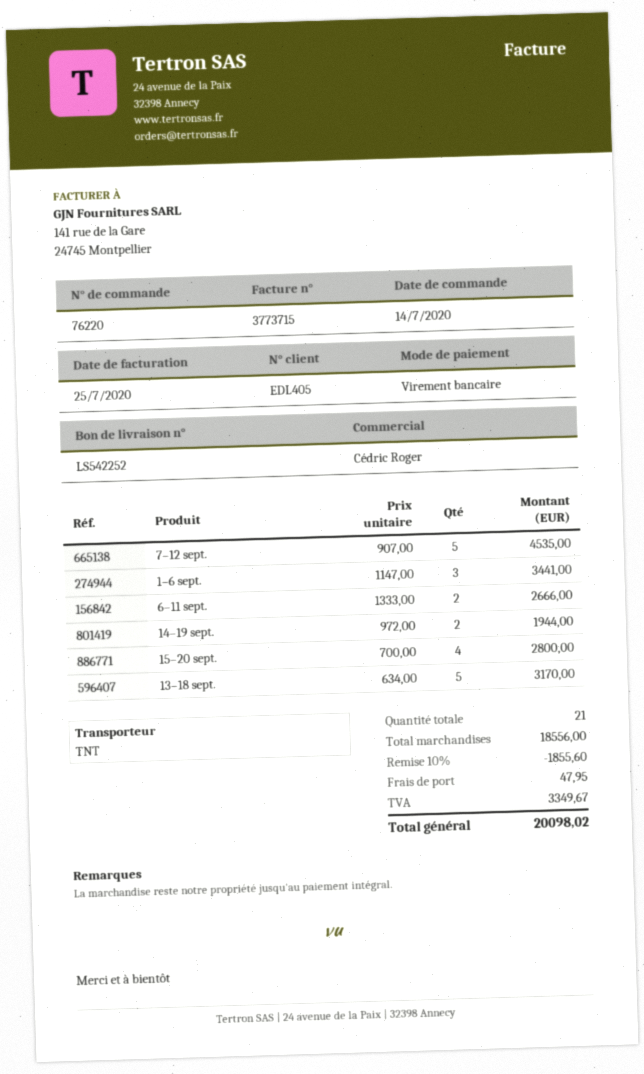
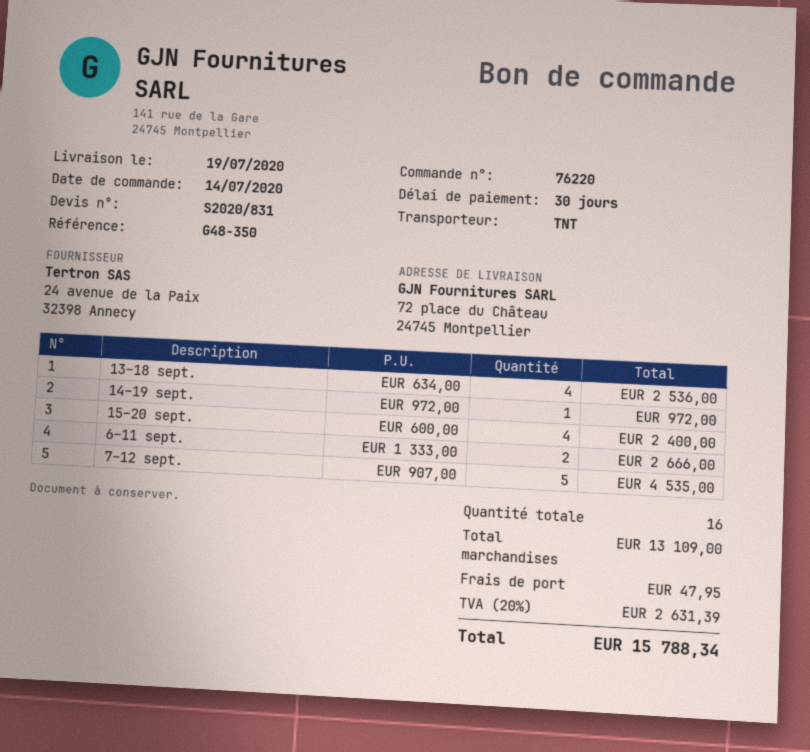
1–6 sept.: 3 x 1147.00 = 3441.00 -> none
14–19 sept.: 2 x 972.00 = 1944.00 -> 1 x 972.00 = 972.00
15–20 sept.: 4 x 700.00 = 2800.00 -> 4 x 600.00 = 2400.00
13–18 sept.: 5 x 634.00 = 3170.00 -> 4 x 634.00 = 2536.00
total quantity: 21 -> 16
subtotal: 18556.00 -> 13109.00
discount: 10% = 1855.60 -> none
tax: 3349.67 -> 2631.39
total: 20098.02 -> 15788.34

